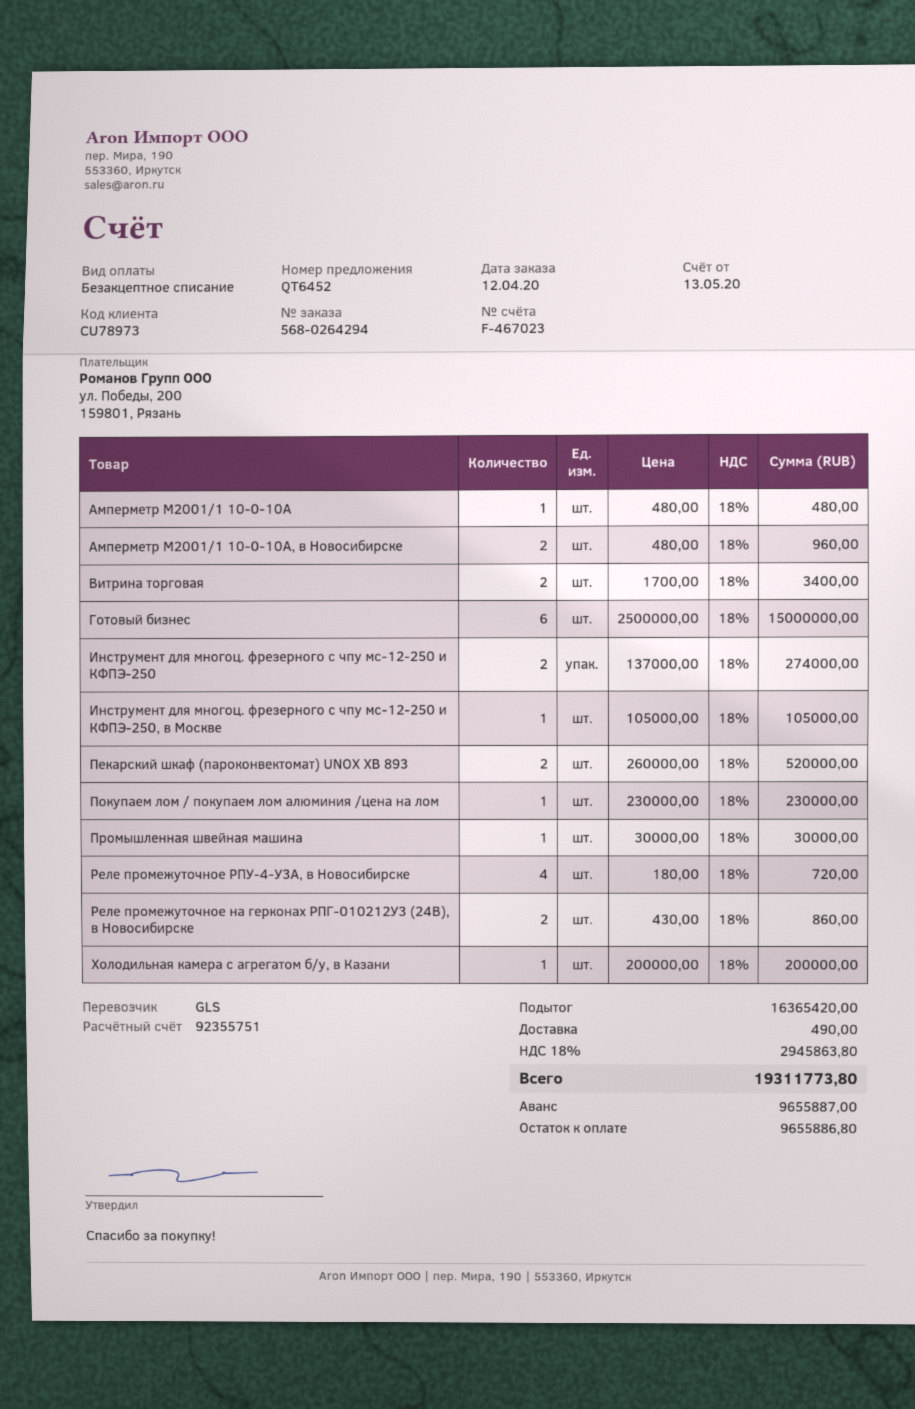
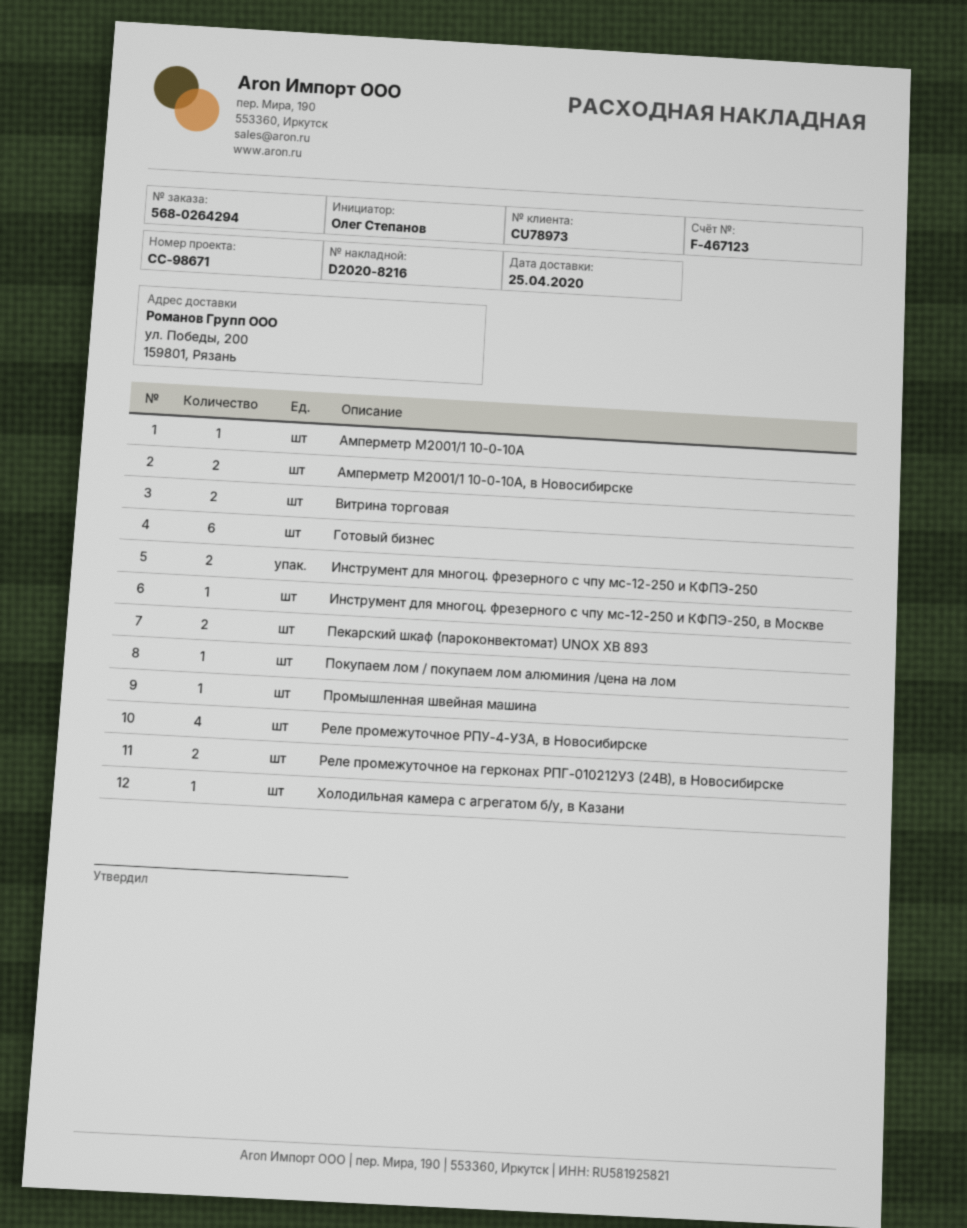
invoice number: F-467023 -> F-467123

